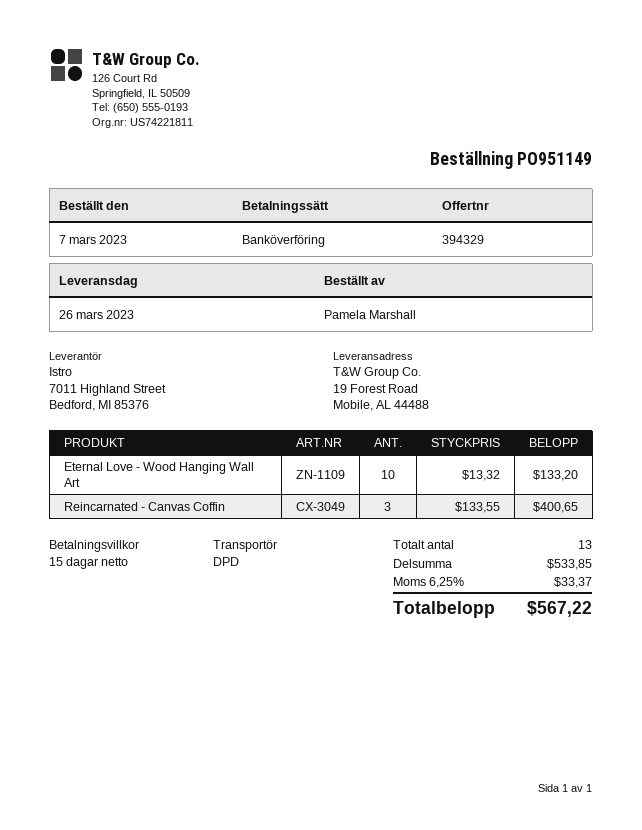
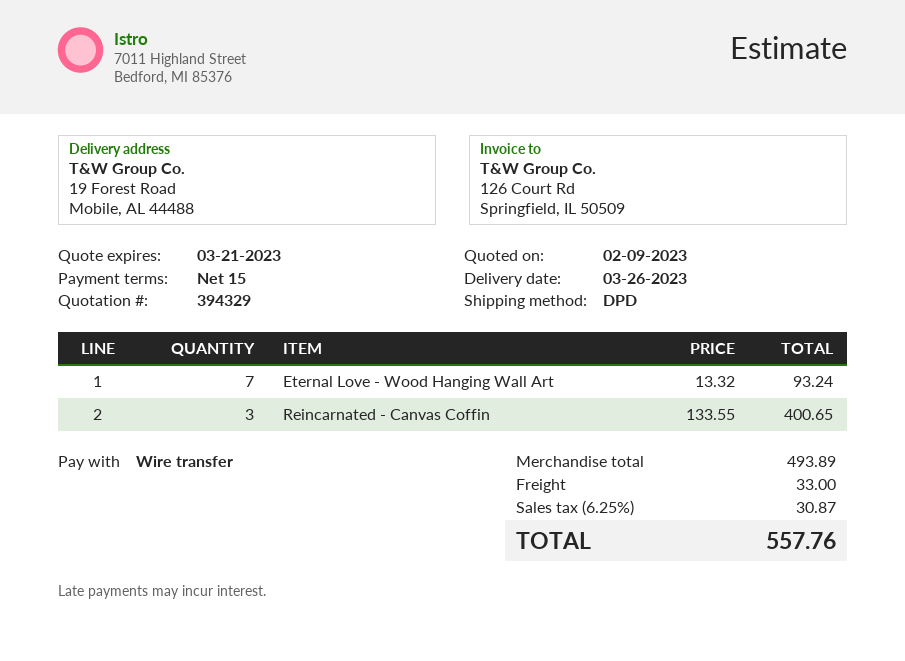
Eternal Love - Wood Hanging Wall Art: 10 x 13.32 = 133.20 -> 7 x 13.32 = 93.24
subtotal: 533.85 -> 493.89
shipping: none -> 33.00
tax: 6.25% = 33.37 -> 6.25% = 30.87
total: 567.22 -> 557.76

